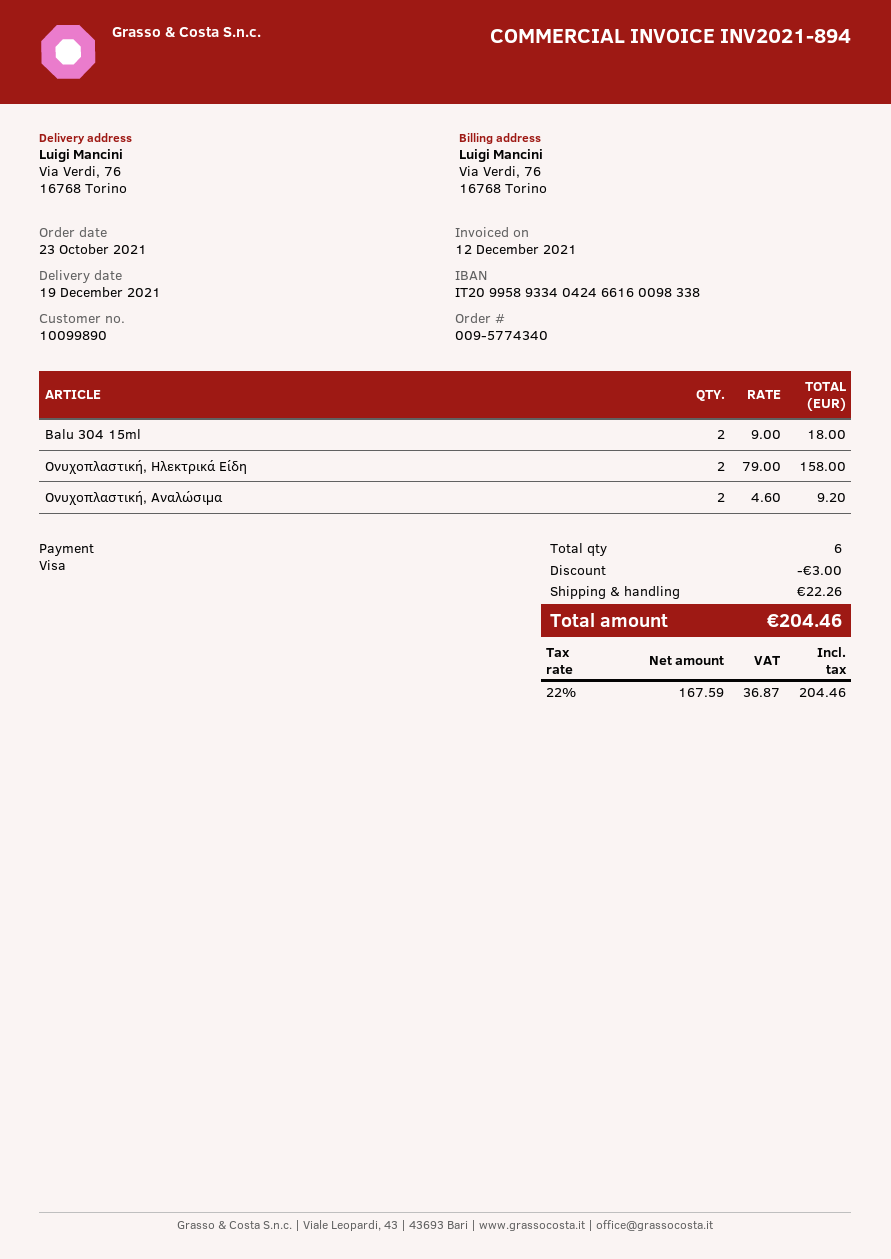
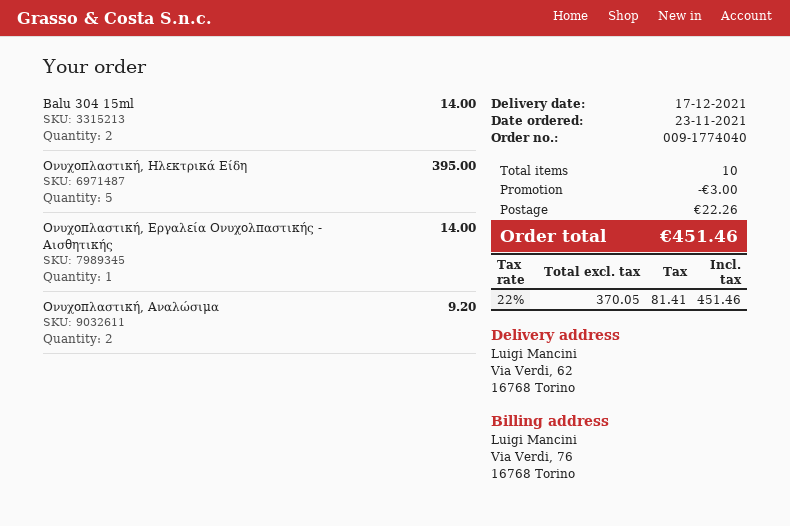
order number: 009-5774340 -> 009-1774040
order date: 2021-10-23 -> 2021-11-23
delivery date: 2021-12-19 -> 2021-12-17
ship to: Via Verdi, 76, 16768 Torino -> Via Verdi, 62, 16768 Torino
Balu 304 15ml: 2 for 18.00 -> 2 for 14.00
Ονυχοπλαστική, Ηλεκτρικά Είδη: 2 for 158.00 -> 5 for 395.00
Ονυχοπλαστική, Εργαλεία Ονυχολπαστικής - Αισθητικής: none -> 1 for 14.00
total quantity: 6 -> 10
net: 167.59 -> 370.05
tax: 22% = 36.87 -> 22% = 81.41
total: 204.46 -> 451.46

